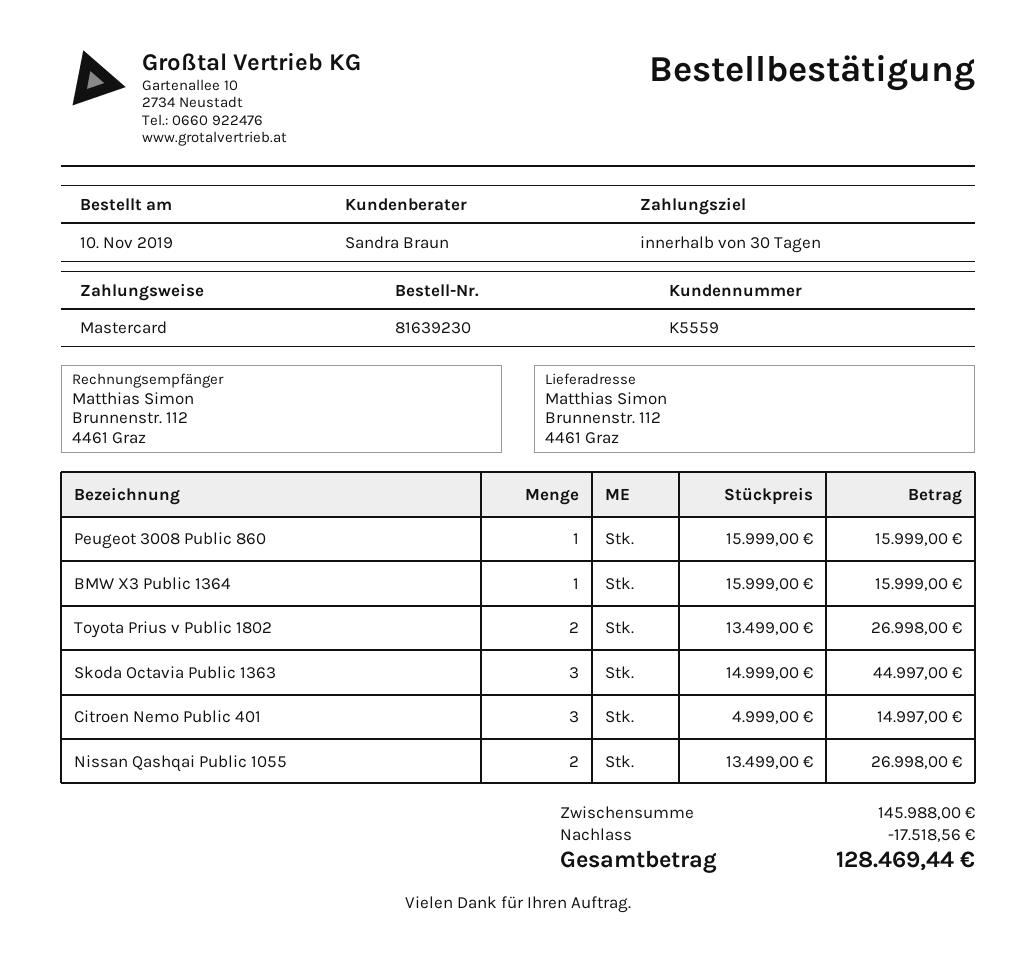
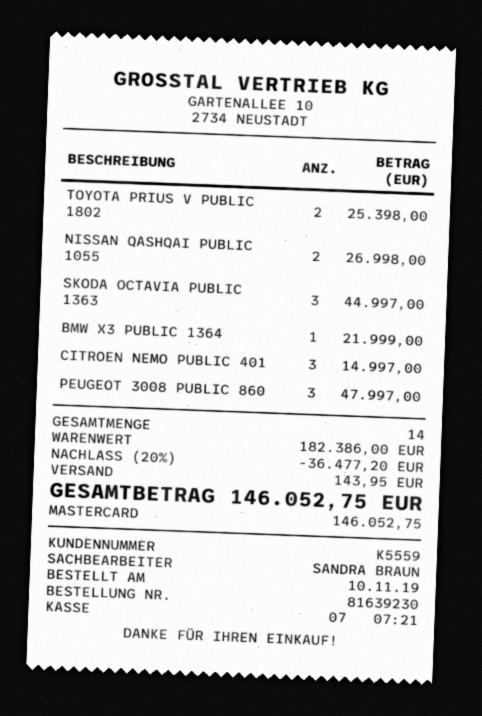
Peugeot 3008 Public 860: 1 for 15999.00 -> 3 for 47997.00
BMW X3 Public 1364: 1 for 15999.00 -> 1 for 21999.00
Toyota Prius v Public 1802: 2 for 26998.00 -> 2 for 25398.00
subtotal: 145988.00 -> 182386.00
discount: 17518.56 -> 36477.20
shipping: none -> 143.95
total: 128469.44 -> 146052.75

